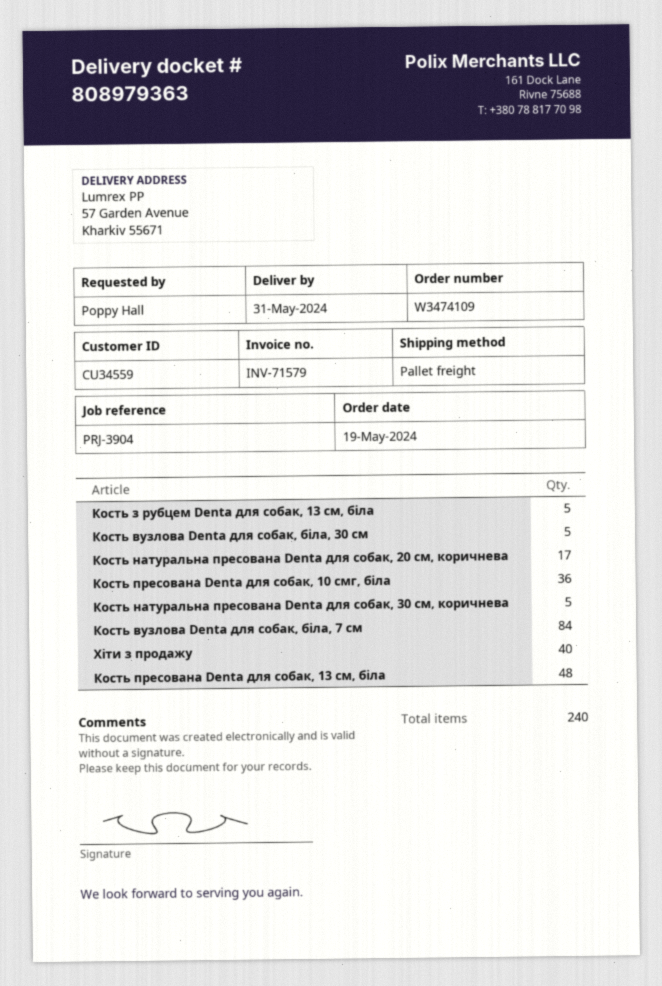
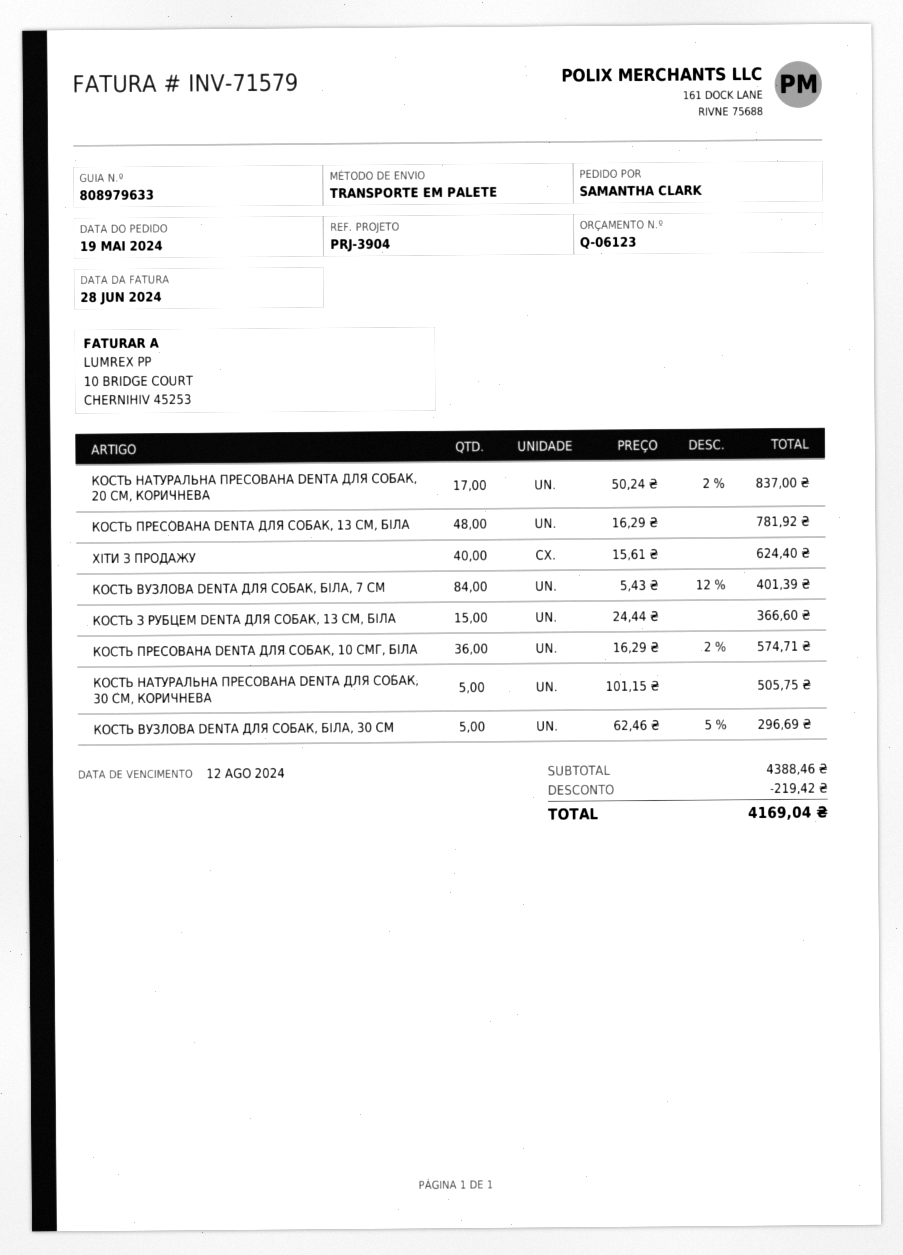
delivery note number: 808979363 -> 808979633
ordered by: Poppy Hall -> SAMANTHA CLARK
Кость з рубцем Denta для собак, 13 см, біла: 5 -> 15

